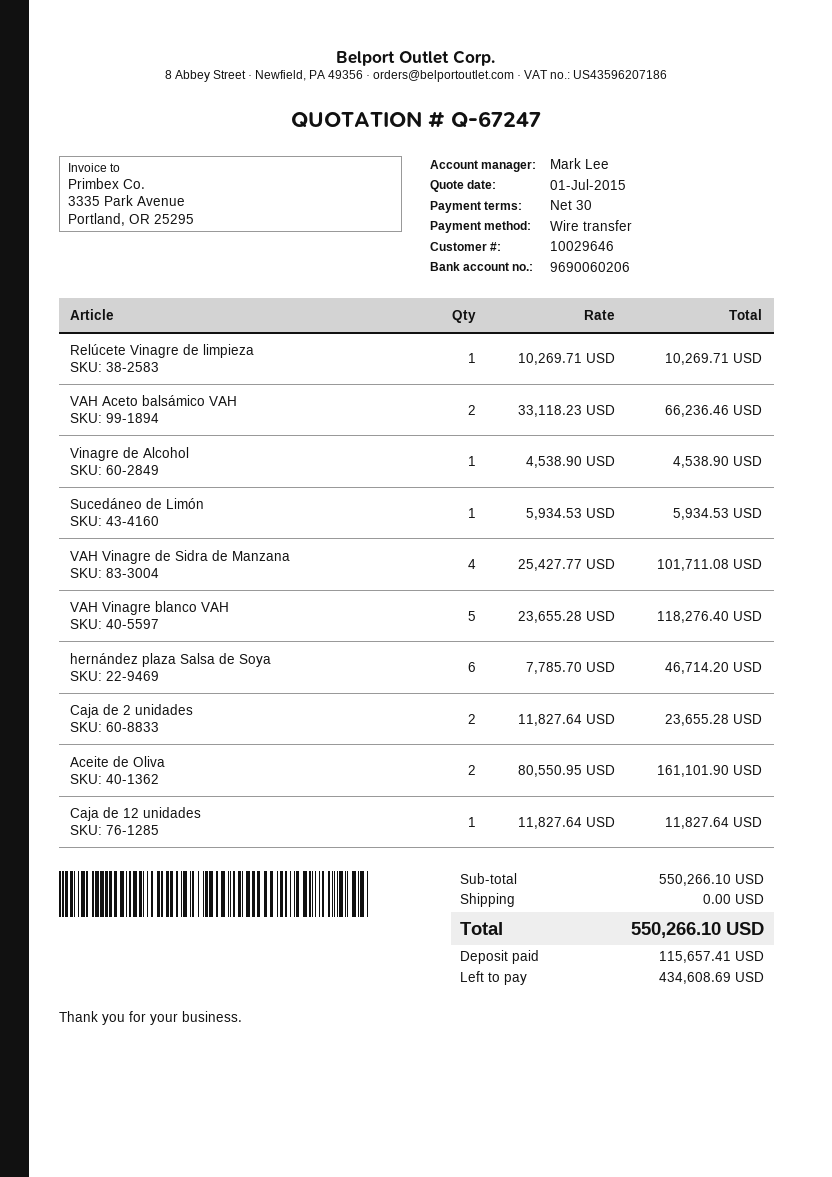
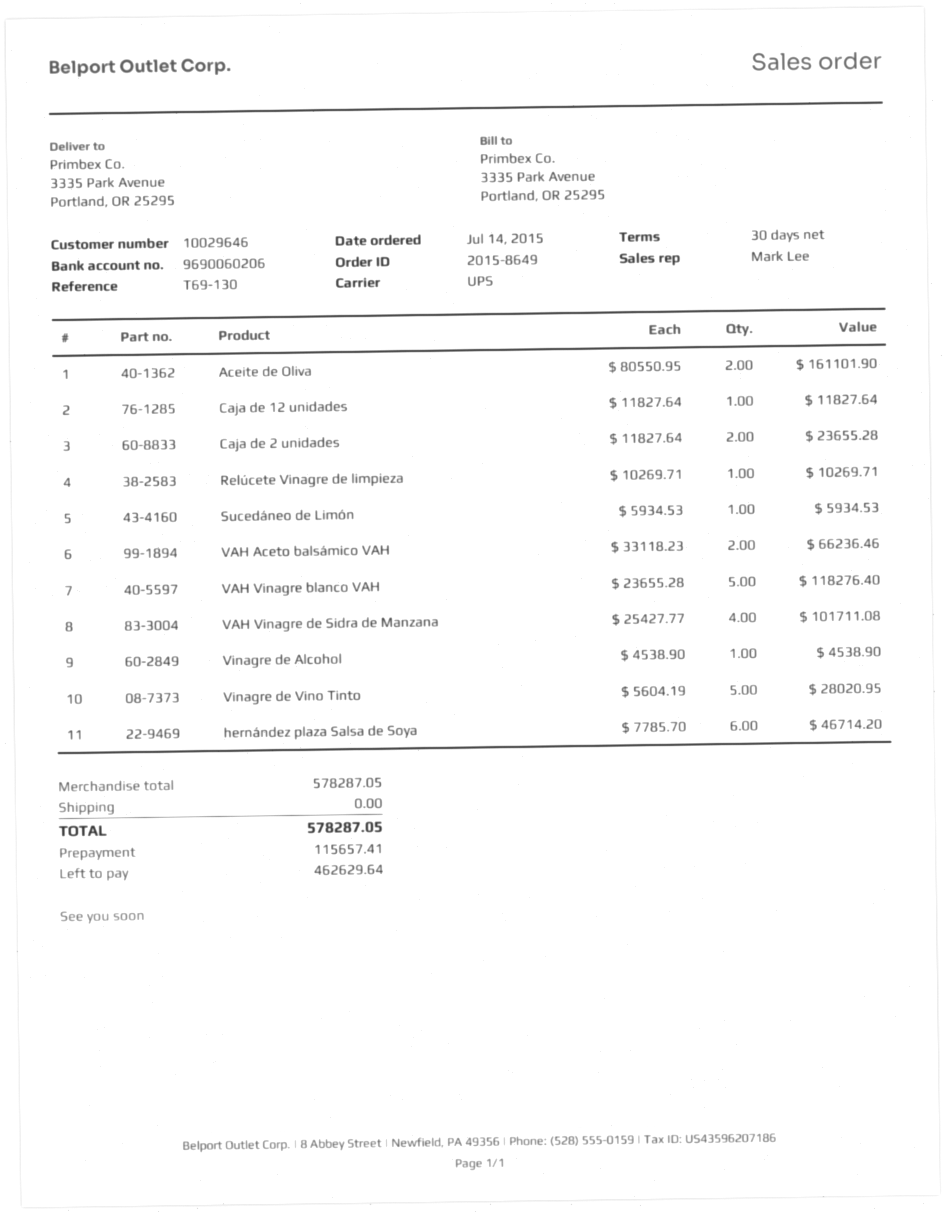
Vinagre de Vino Tinto: none -> 5 x 5604.19 = 28020.95
subtotal: 550266.10 -> 578287.05
total: 550266.10 -> 578287.05
balance: 434608.69 -> 462629.64

